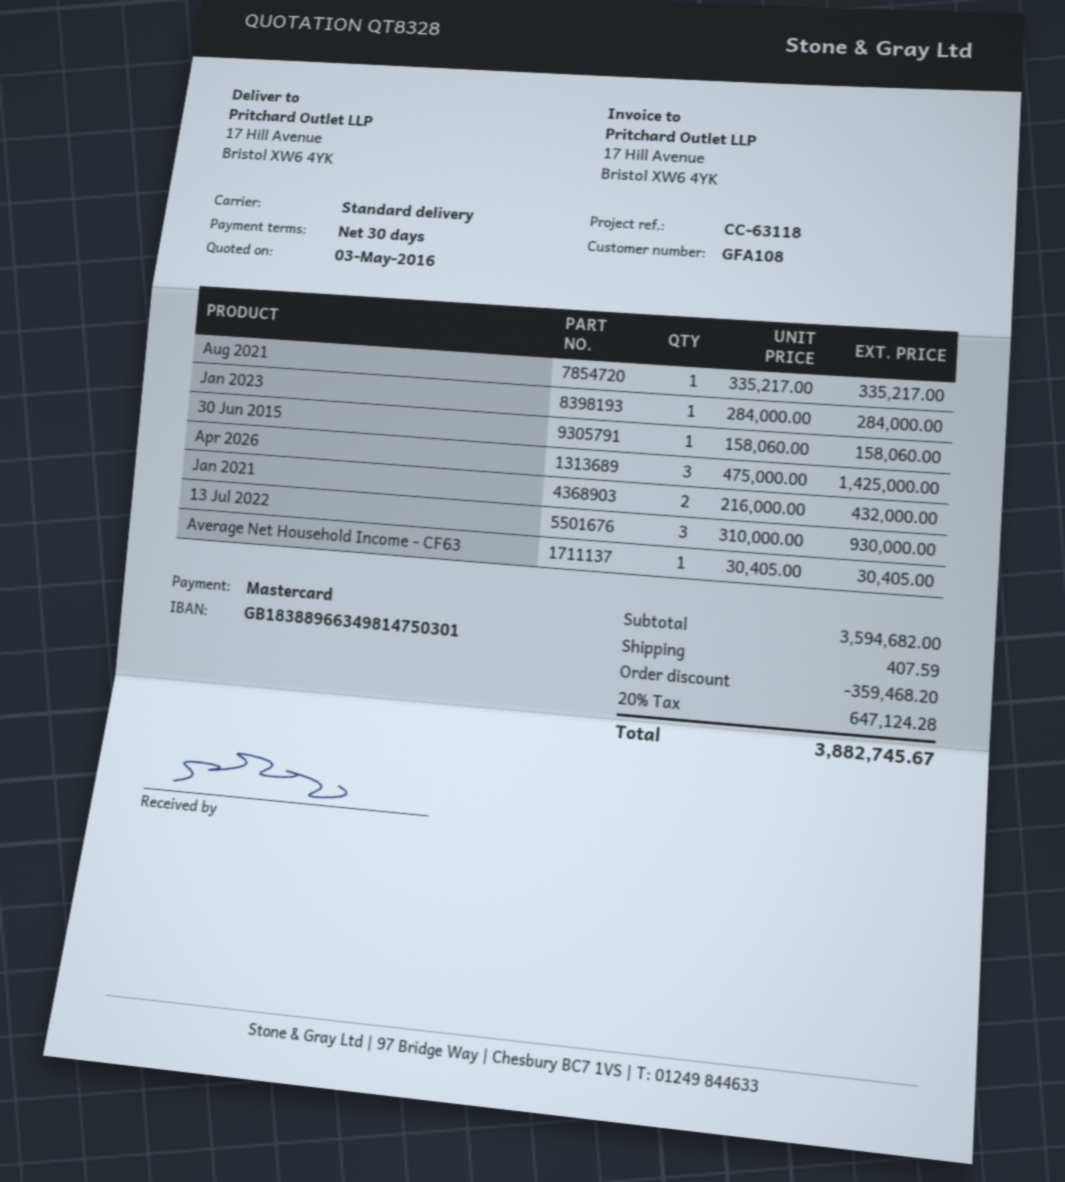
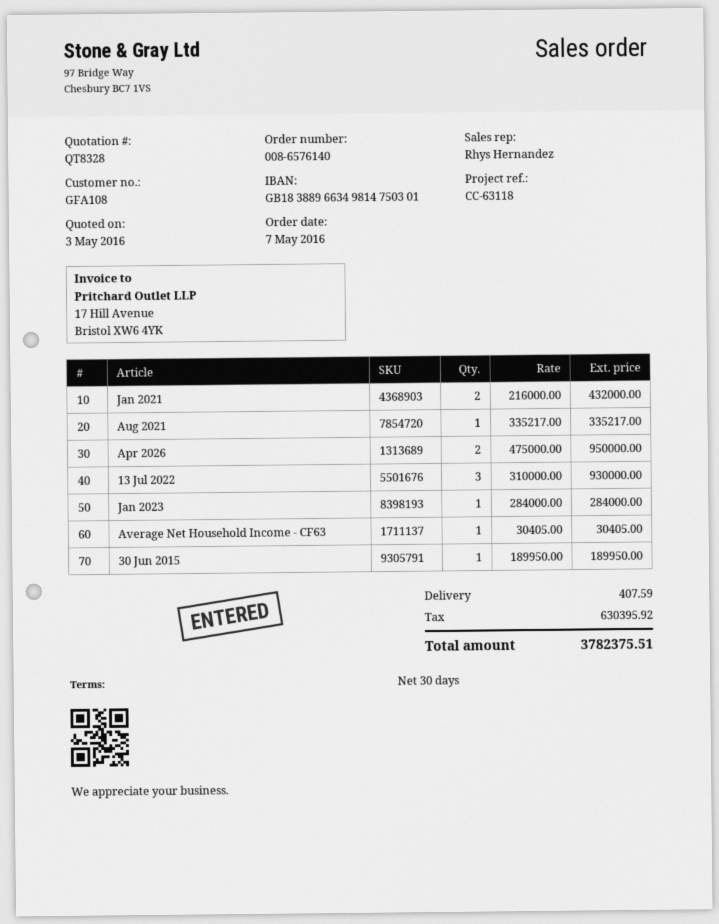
30 Jun 2015: 1 x 158060.00 = 158060.00 -> 1 x 189950.00 = 189950.00
Apr 2026: 3 x 475000.00 = 1425000.00 -> 2 x 475000.00 = 950000.00
discount: 359468.20 -> none
tax: 647124.28 -> 630395.92
total: 3882745.67 -> 3782375.51

